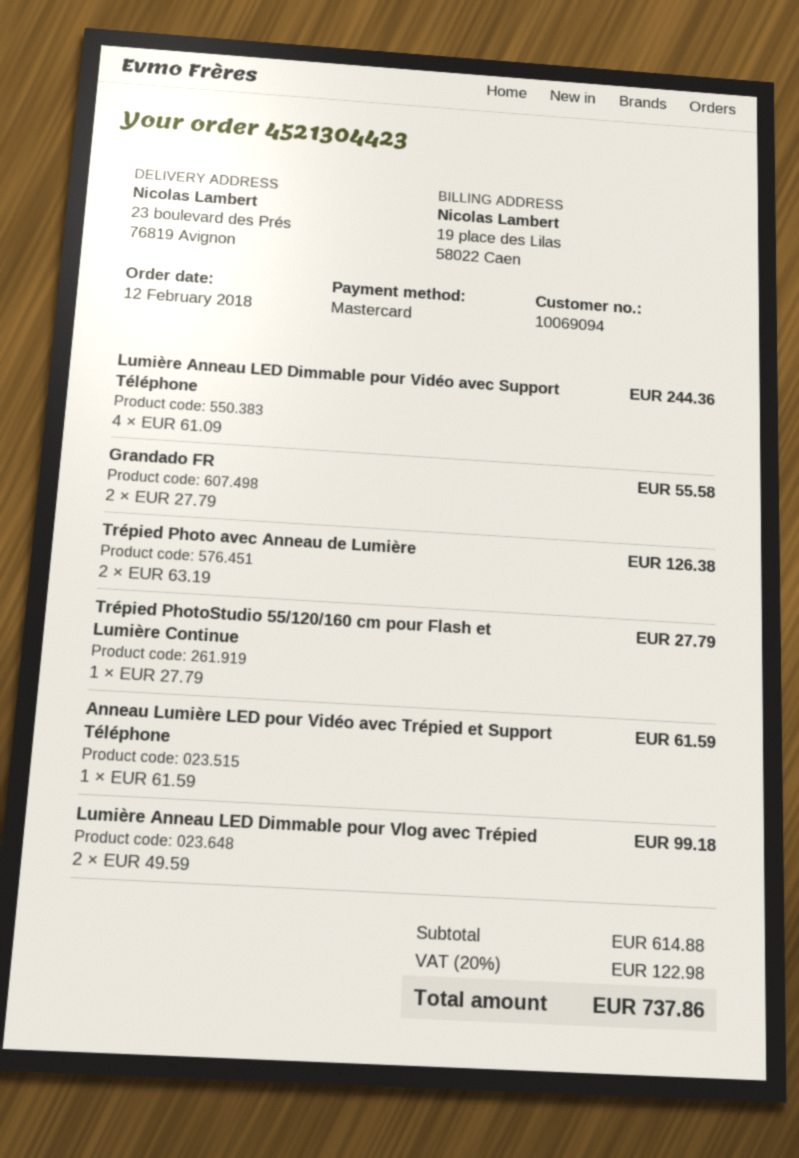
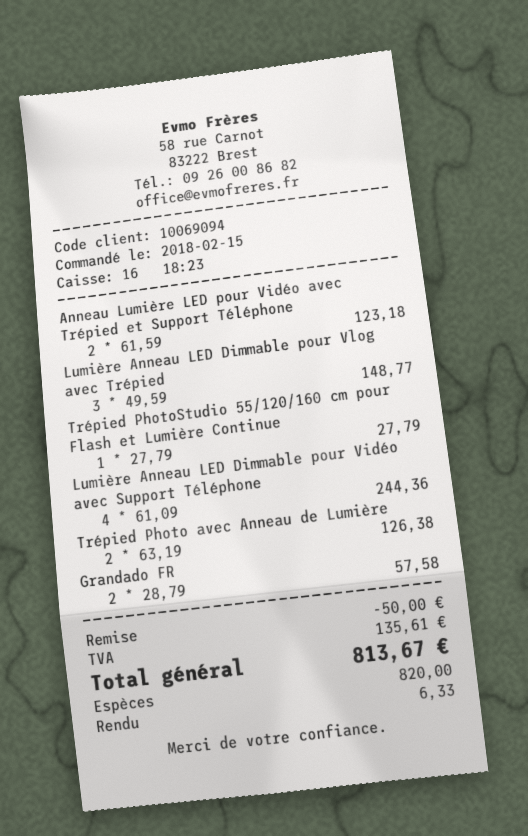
order date: 2018-02-12 -> 2018-02-15
payment method: Mastercard -> cash
Grandado FR: 2 x 27.79 = 55.58 -> 2 x 28.79 = 57.58
Anneau Lumière LED pour Vidéo avec Trépied et Support Téléphone: 1 x 61.59 = 61.59 -> 2 x 61.59 = 123.18
Lumière Anneau LED Dimmable pour Vlog avec Trépied: 2 x 49.59 = 99.18 -> 3 x 49.59 = 148.77
discount: none -> 50.00
tax: 122.98 -> 135.61
total: 737.86 -> 813.67

